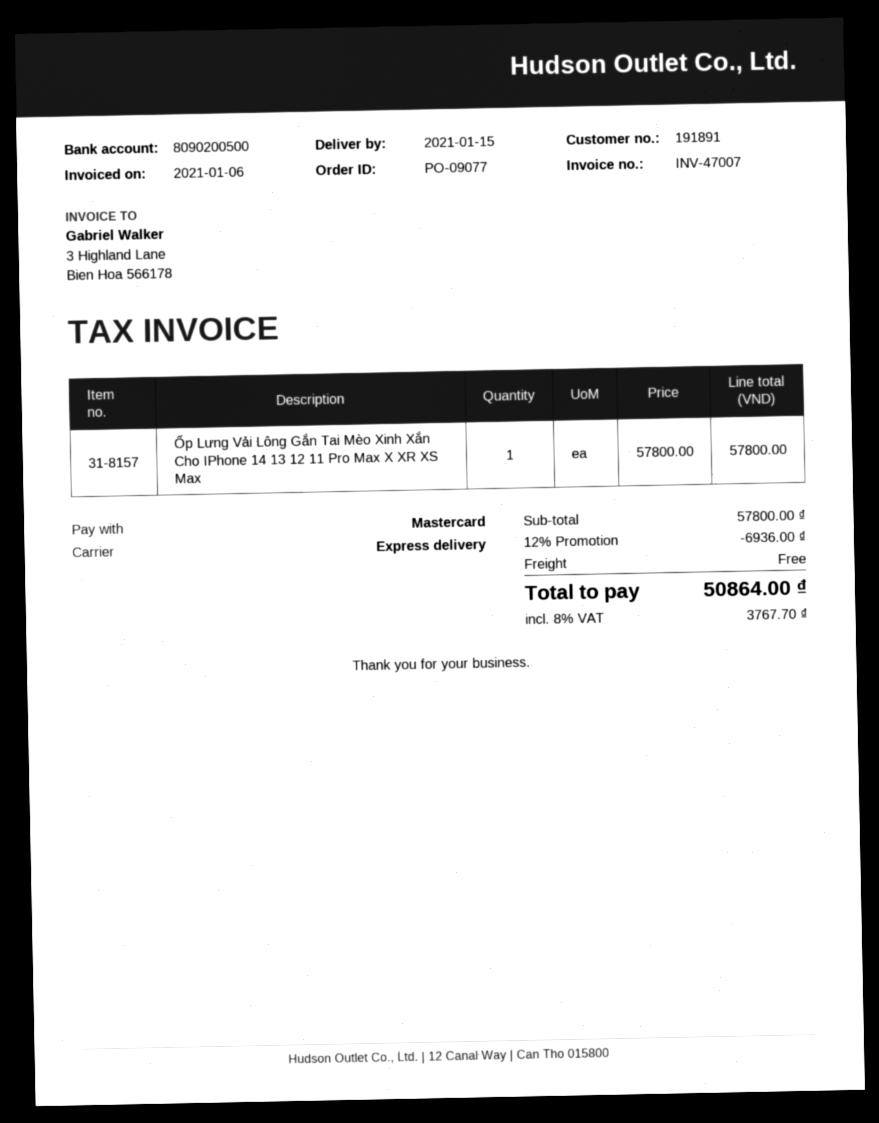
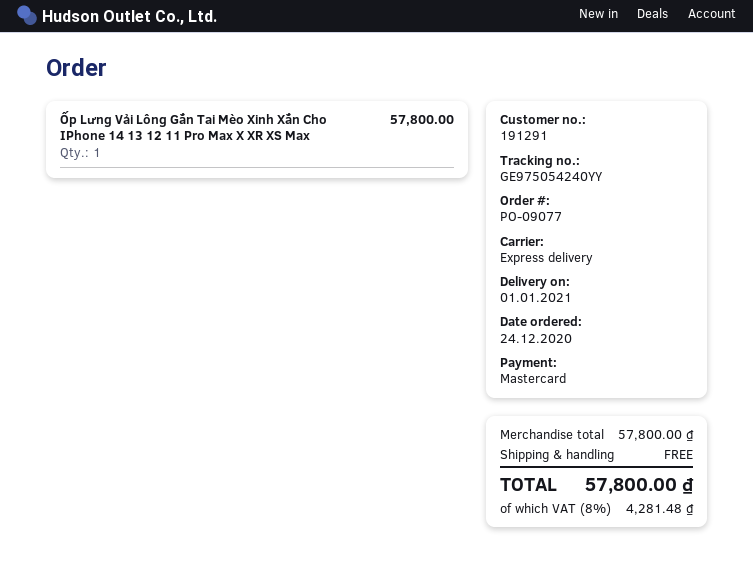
delivery date: 2021-01-15 -> 2021-01-01
customer number: 191891 -> 191291
discount: 12% = 6936.00 -> none
tax: 8% = 3767.70 -> 8% = 4281.48
total: 50864.00 -> 57800.00

